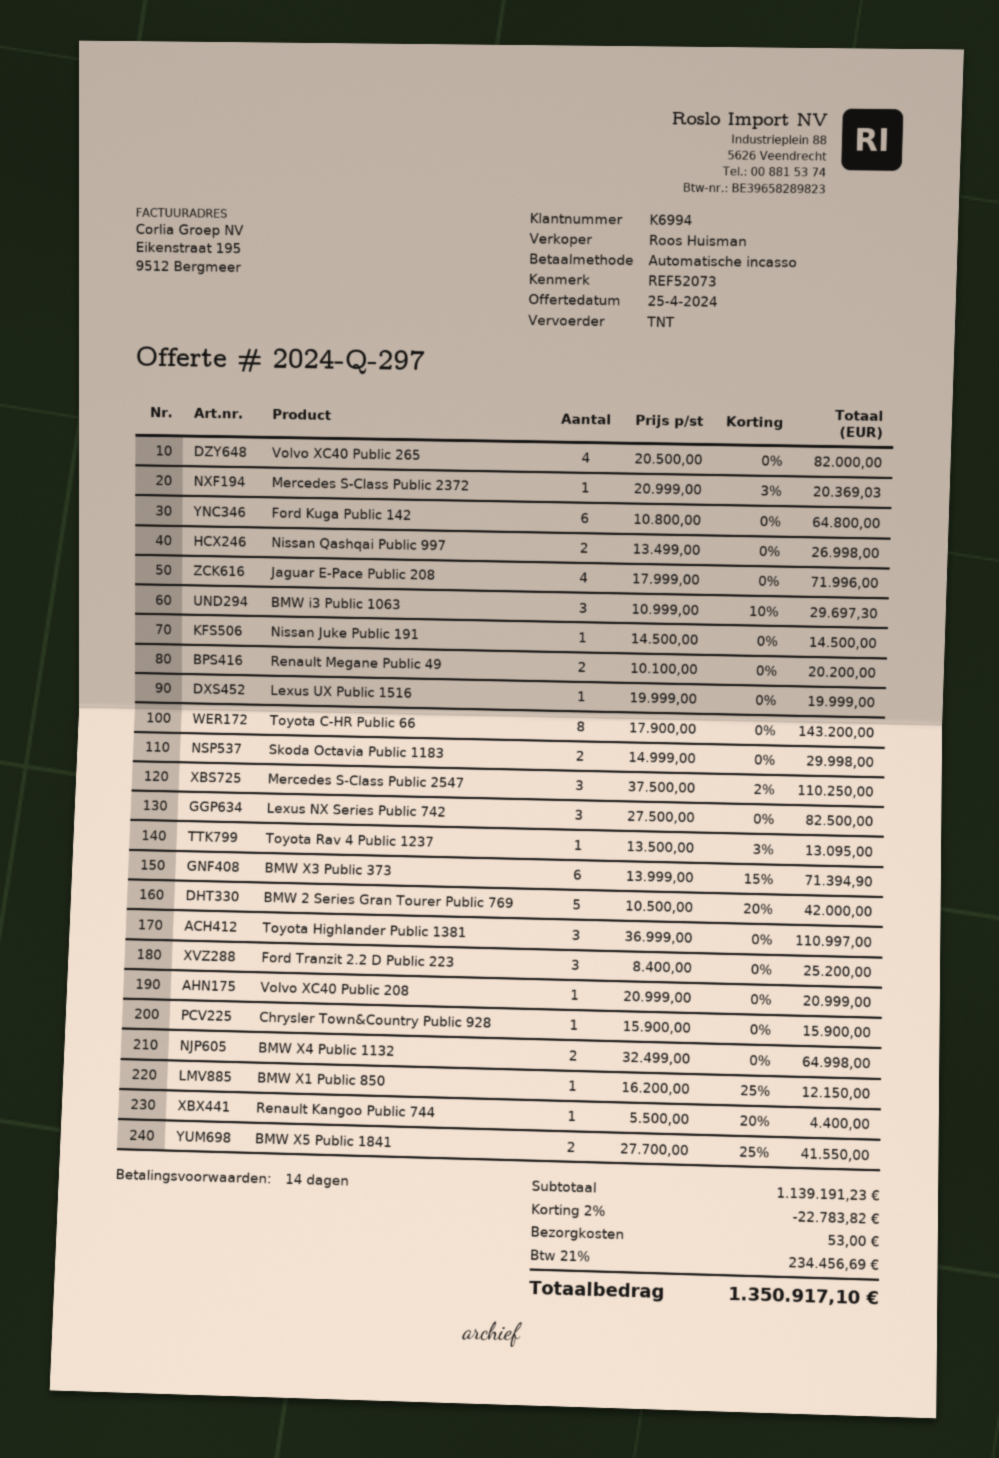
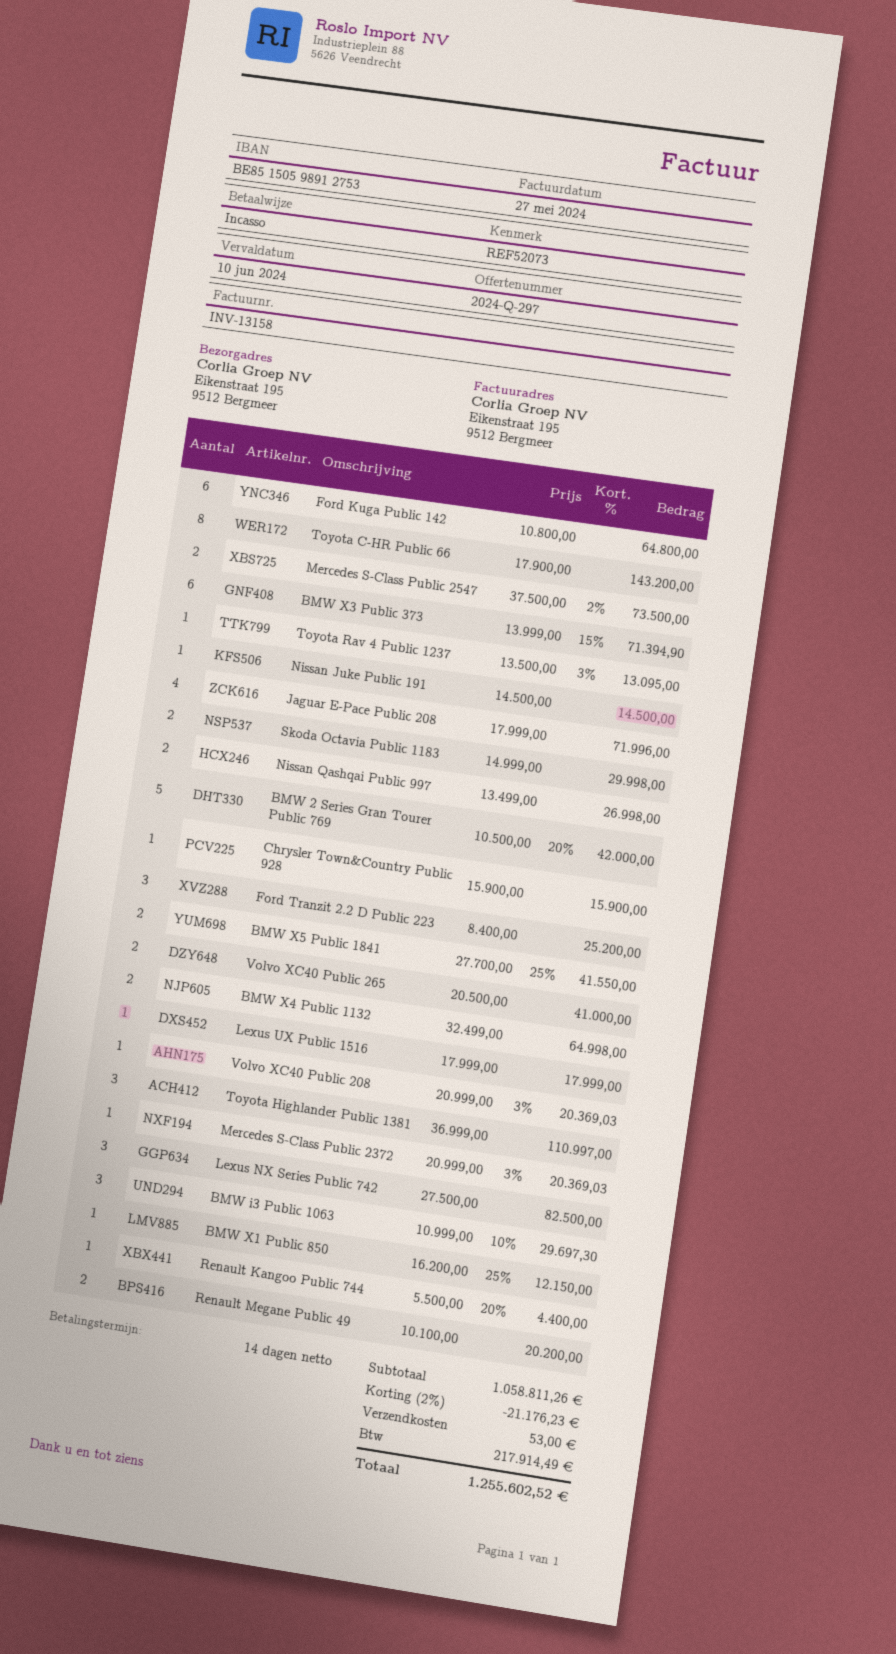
Volvo XC40 Public 265: 4 x 20500.00 = 82000.00 -> 2 x 20500.00 = 41000.00
Lexus UX Public 1516: 1 x 19999.00 = 19999.00 -> 1 x 17999.00 = 17999.00
Mercedes S-Class Public 2547: 3 x 37500.00 - 2% = 110250.00 -> 2 x 37500.00 - 2% = 73500.00
Volvo XC40 Public 208: 1 x 20999.00 = 20999.00 -> 1 x 20999.00 - 3% = 20369.03
subtotal: 1139191.23 -> 1058811.26
discount: 2% = 22783.82 -> 2% = 21176.23
tax: 234456.69 -> 217914.49
total: 1350917.10 -> 1255602.52

